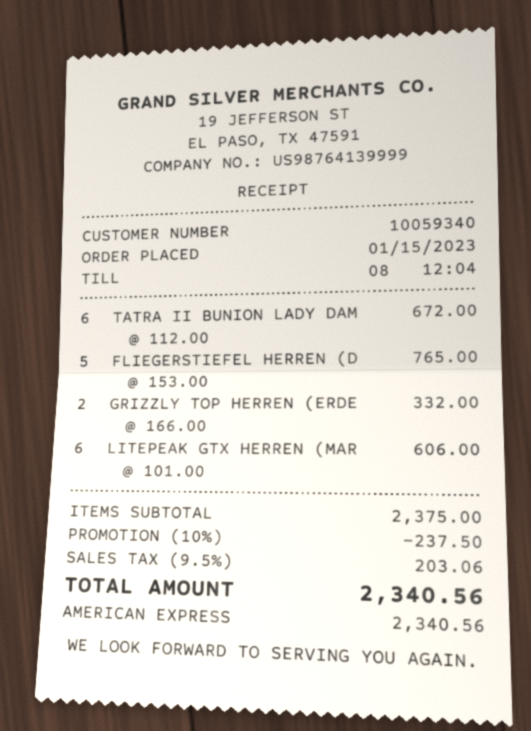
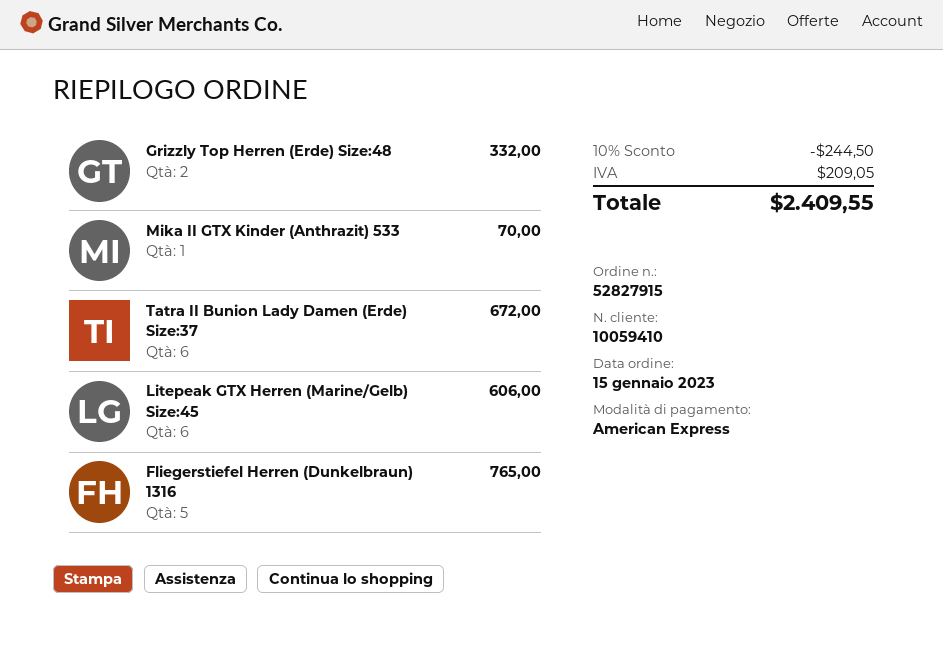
customer number: 10059340 -> 10059410
Mika II GTX Kinder (Anthrazit) 533: none -> 1 for 70.00
discount: 10% = 237.50 -> 10% = 244.50
tax: 203.06 -> 209.05
total: 2340.56 -> 2409.55

